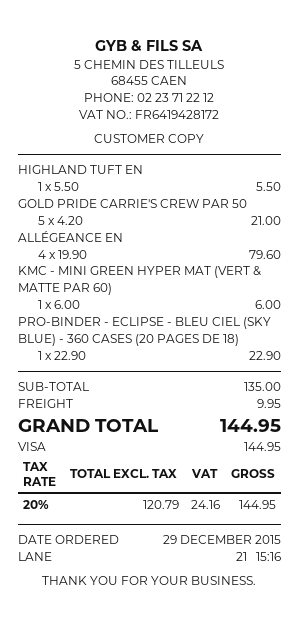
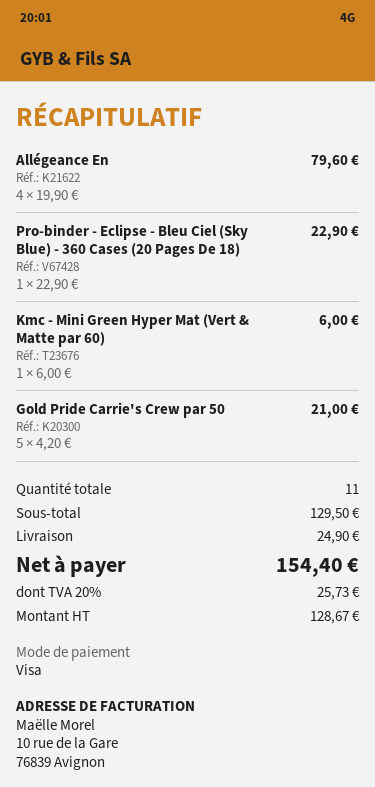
HIGHLAND TUFT EN: 1 x 5.50 = 5.50 -> none
subtotal: 135.00 -> 129.50
shipping: 9.95 -> 24.90
net: 120.79 -> 128.67
tax: 20% = 24.16 -> 20% = 25.73
total: 144.95 -> 154.40

